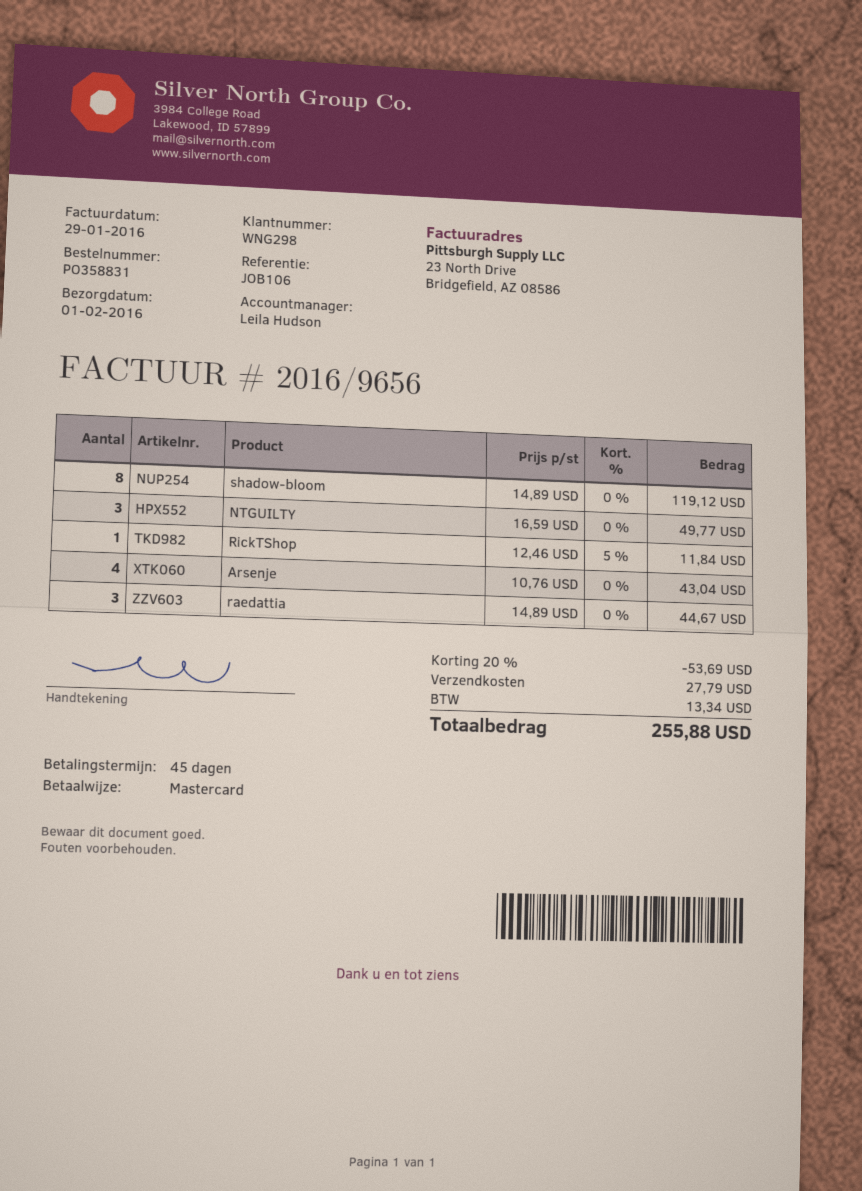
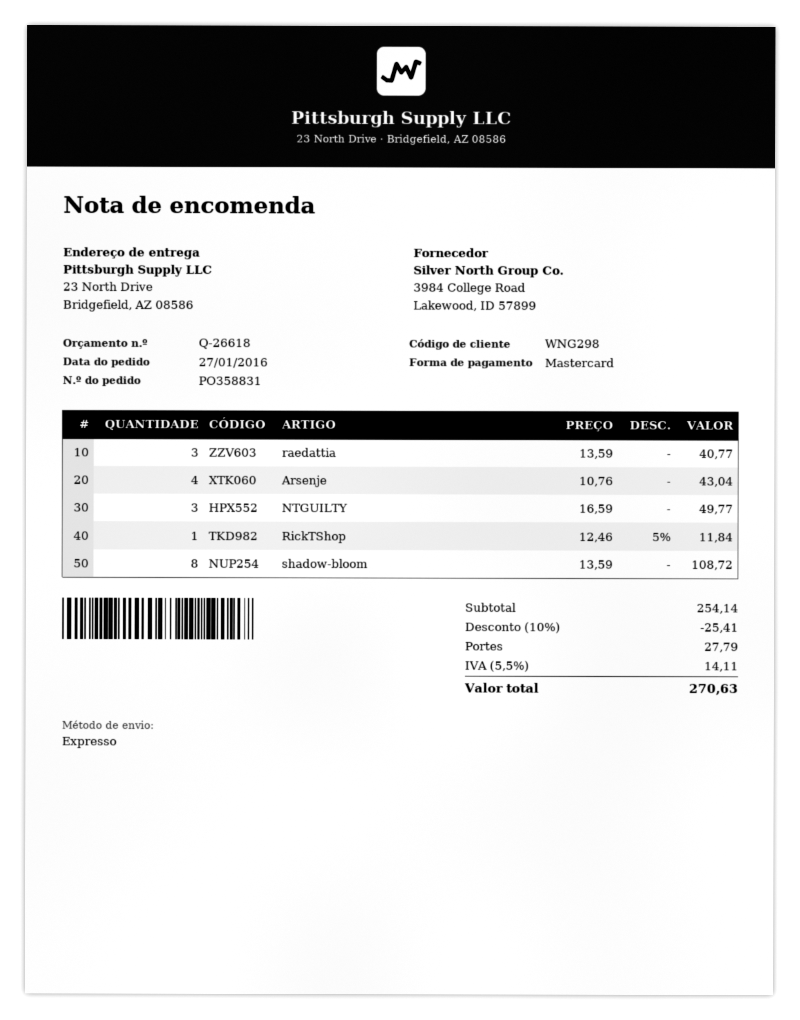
shadow-bloom: 8 x 14.89 = 119.12 -> 8 x 13.59 = 108.72
raedattia: 3 x 14.89 = 44.67 -> 3 x 13.59 = 40.77
discount: 20% = 53.69 -> 10% = 25.41
tax: 13.34 -> 14.11
total: 255.88 -> 270.63

